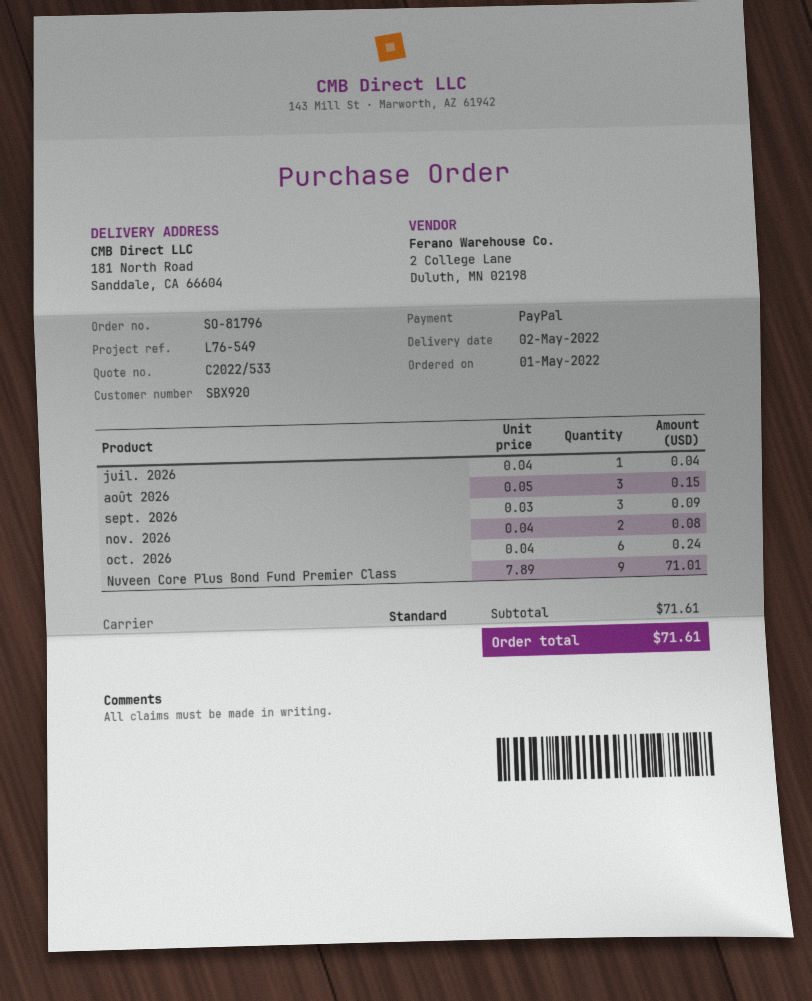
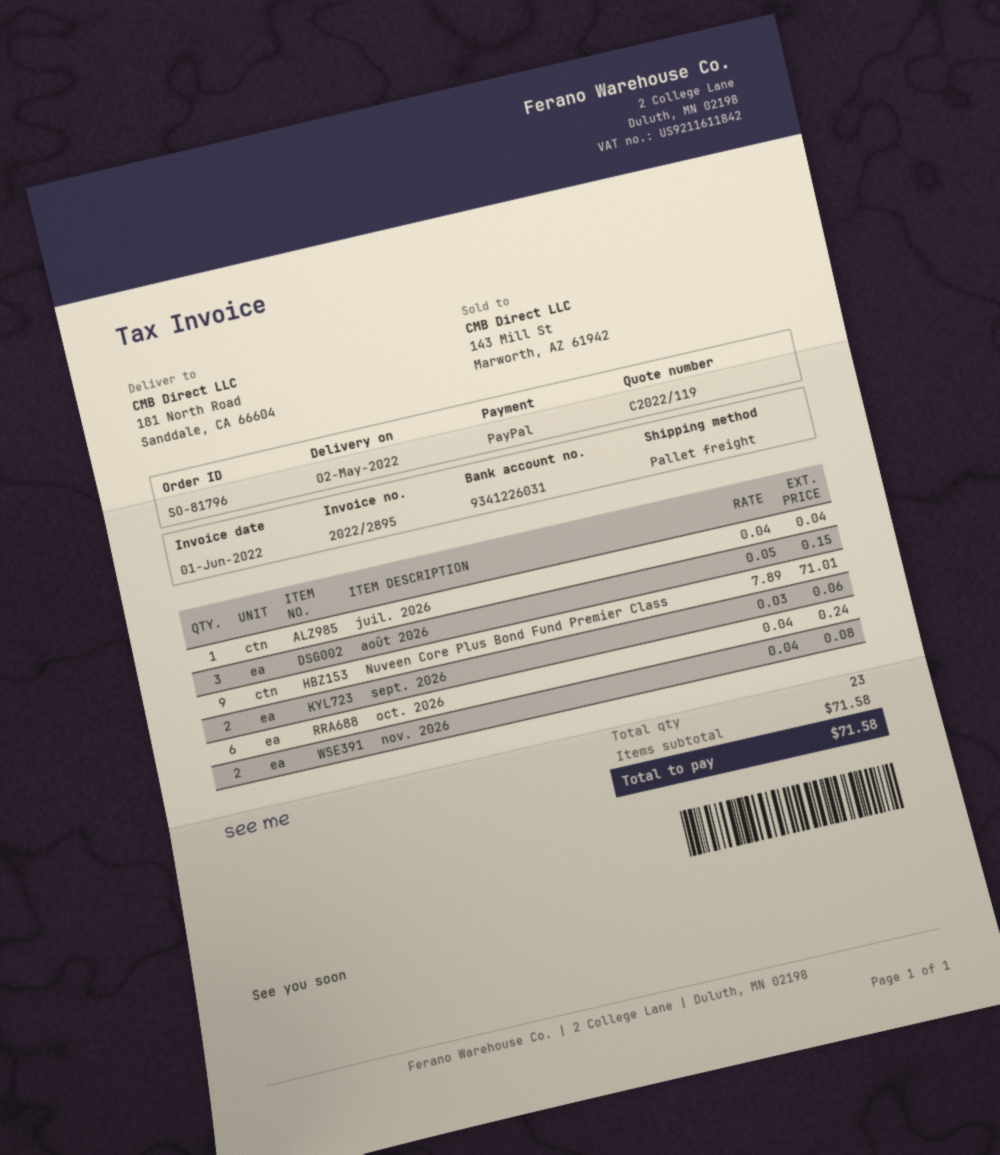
quote number: C2022/533 -> C2022/119
shipping method: standard -> pallet freight
sept. 2026: 3 x 0.03 = 0.09 -> 2 x 0.03 = 0.06
subtotal: 71.61 -> 71.58
total: 71.61 -> 71.58

